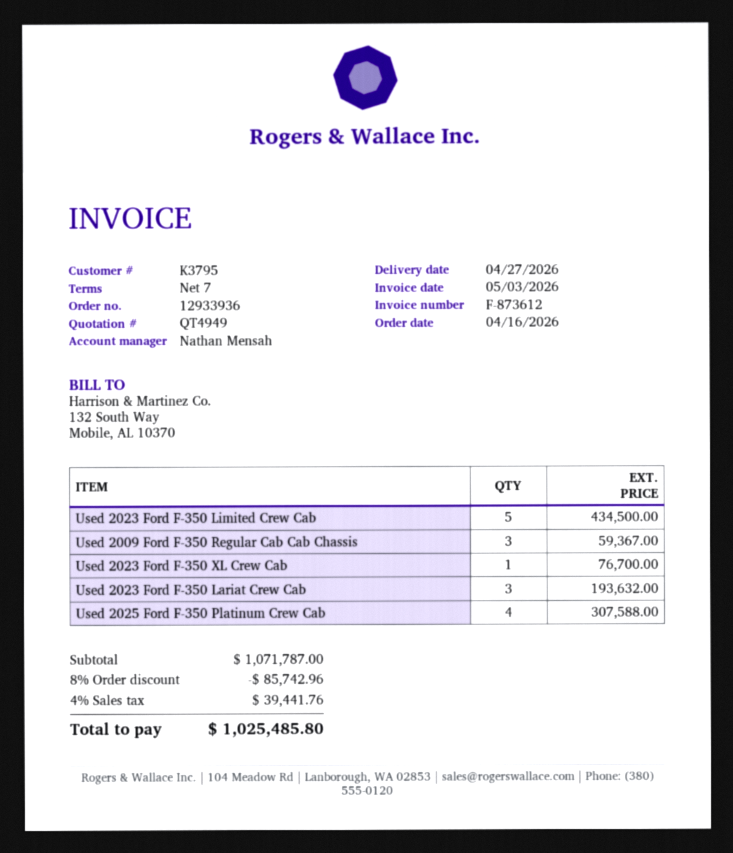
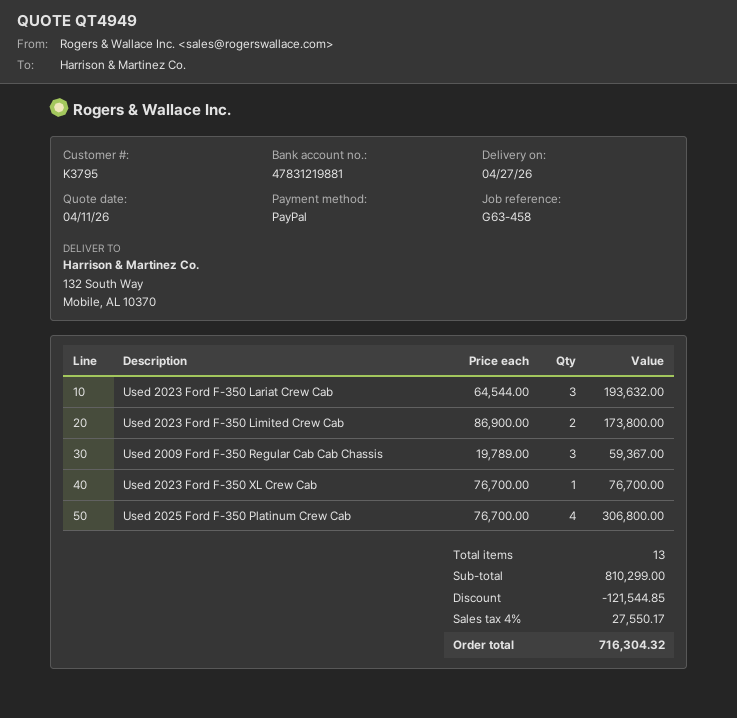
Used 2023 Ford F-350 Limited Crew Cab: 5 for 434500.00 -> 2 for 173800.00
Used 2025 Ford F-350 Platinum Crew Cab: 4 for 307588.00 -> 4 for 306800.00
subtotal: 1071787.00 -> 810299.00
discount: 85742.96 -> 121544.85
tax: 4% = 39441.76 -> 4% = 27550.17
total: 1025485.80 -> 716304.32

